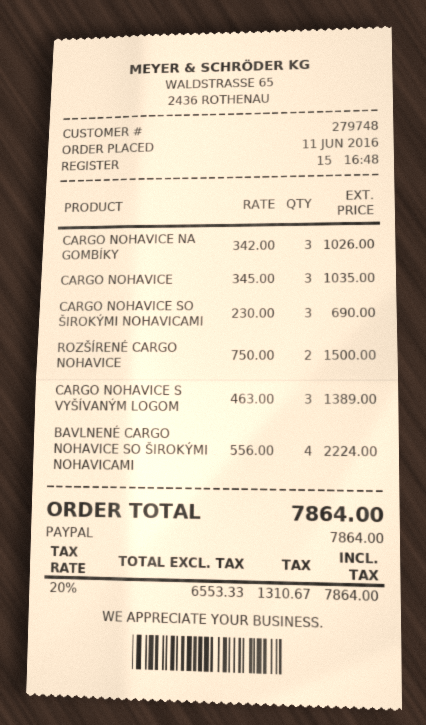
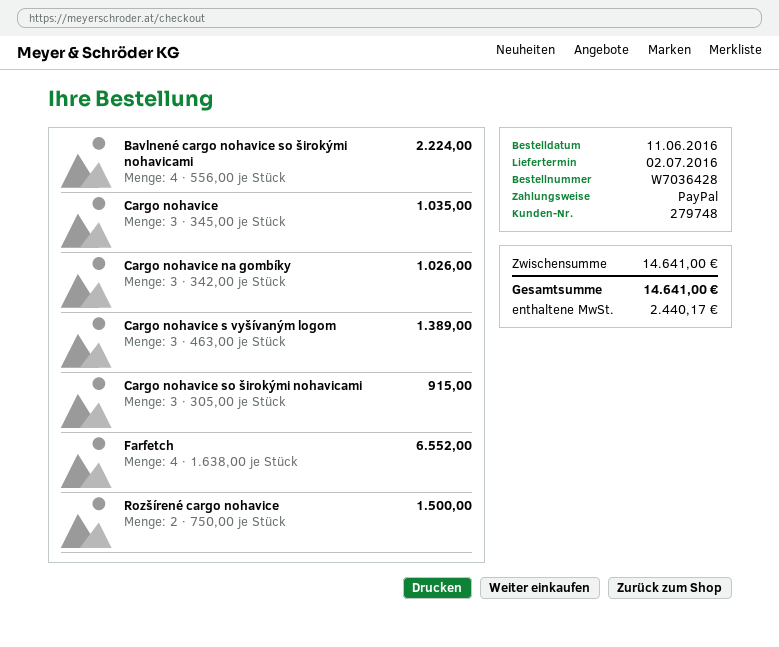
CARGO NOHAVICE SO ŠIROKÝMI NOHAVICAMI: 3 x 230.00 = 690.00 -> 3 x 305.00 = 915.00
Farfetch: none -> 4 x 1638.00 = 6552.00
tax: 1310.67 -> 2440.17
total: 7864.00 -> 14641.00

